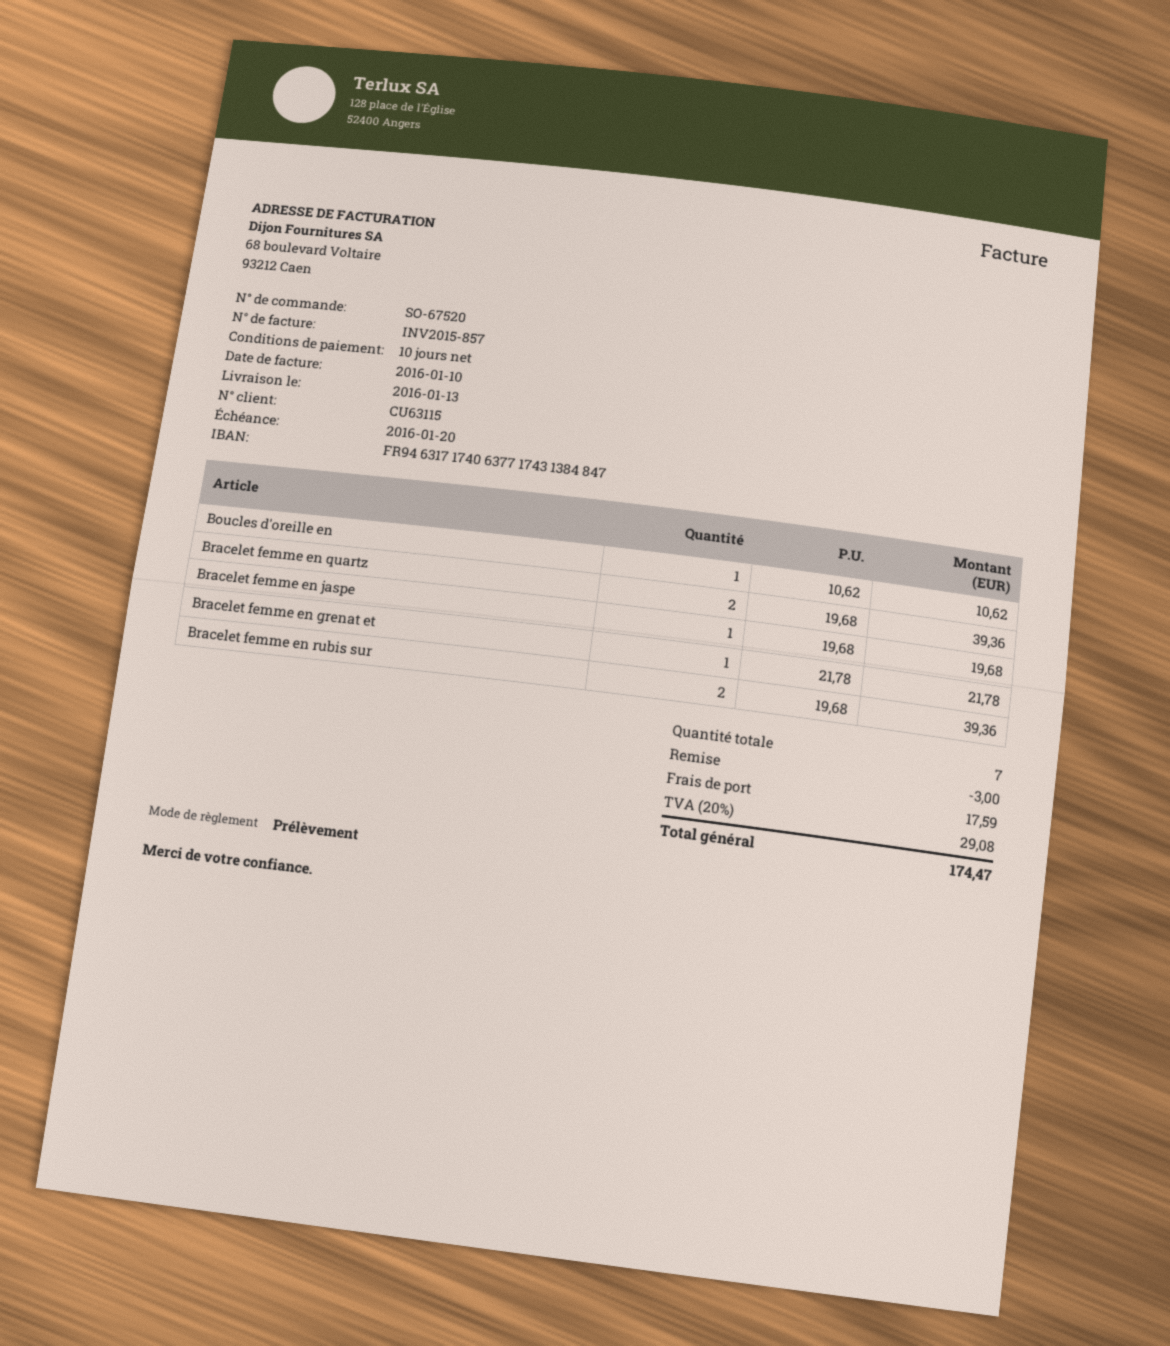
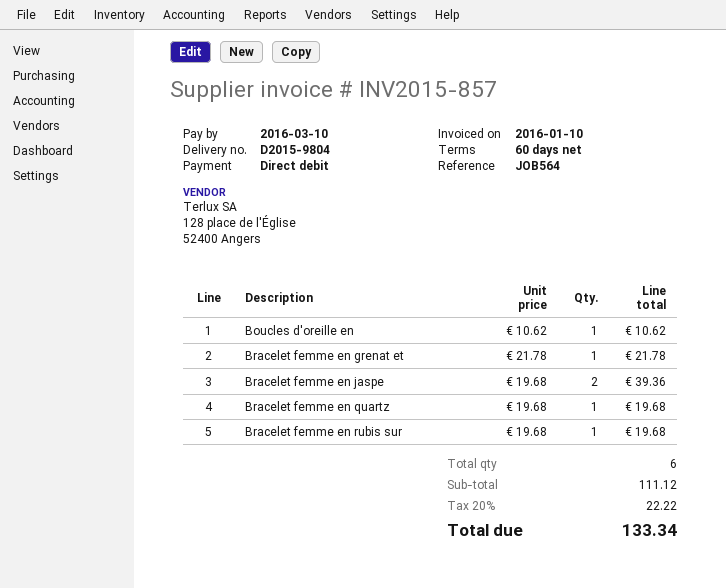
payment terms: 10 days -> 60 days
due date: 2016-01-20 -> 2016-03-10
Bracelet femme en quartz: 2 x 19.68 = 39.36 -> 1 x 19.68 = 19.68
Bracelet femme en jaspe: 1 x 19.68 = 19.68 -> 2 x 19.68 = 39.36
Bracelet femme en rubis sur: 2 x 19.68 = 39.36 -> 1 x 19.68 = 19.68
total quantity: 7 -> 6
discount: 3.00 -> none
shipping: 17.59 -> none
tax: 20% = 29.08 -> 20% = 22.22
total: 174.47 -> 133.34

